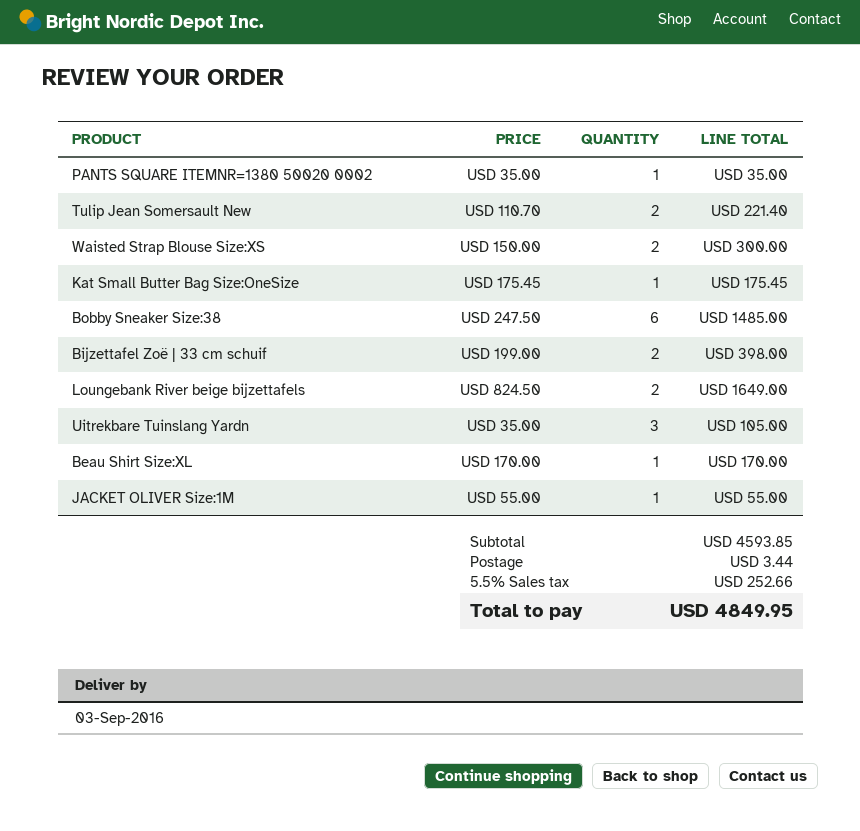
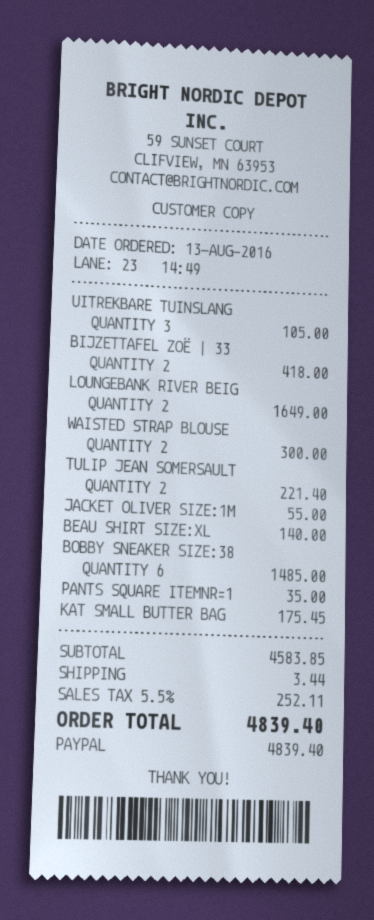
Bijzettafel Zoë | 33 cm schuif: 2 for 398.00 -> 2 for 418.00
Beau Shirt Size:XL: 1 for 170.00 -> 1 for 140.00
subtotal: 4593.85 -> 4583.85
tax: 5.5% = 252.66 -> 5.5% = 252.11
total: 4849.95 -> 4839.40

